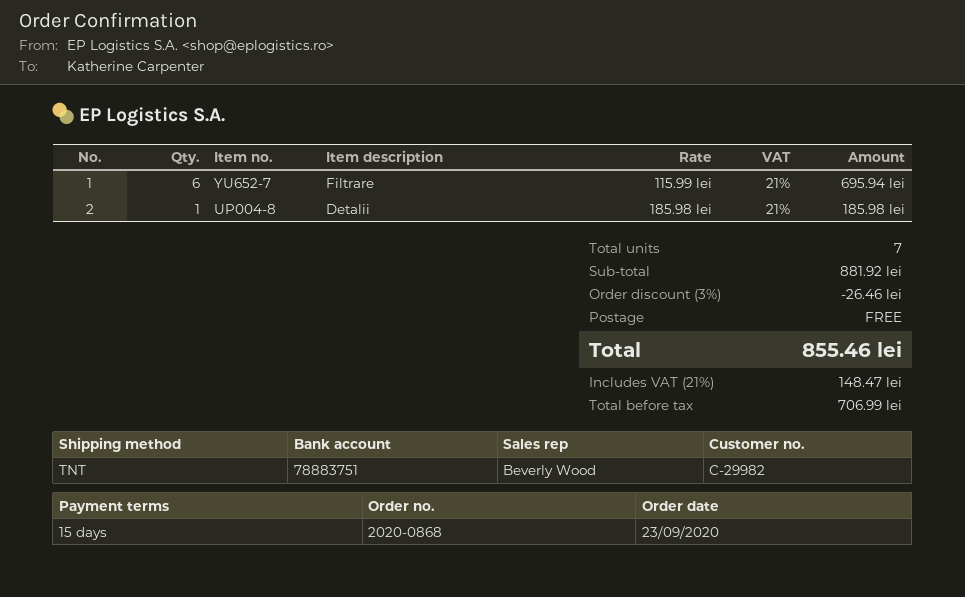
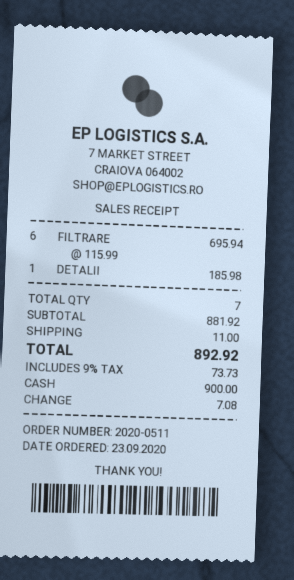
order number: 2020-0868 -> 2020-0511
discount: 3% = 26.46 -> none
shipping: 0.00 -> 11.00
tax: 21% = 148.47 -> 9% = 73.73
total: 855.46 -> 892.92

